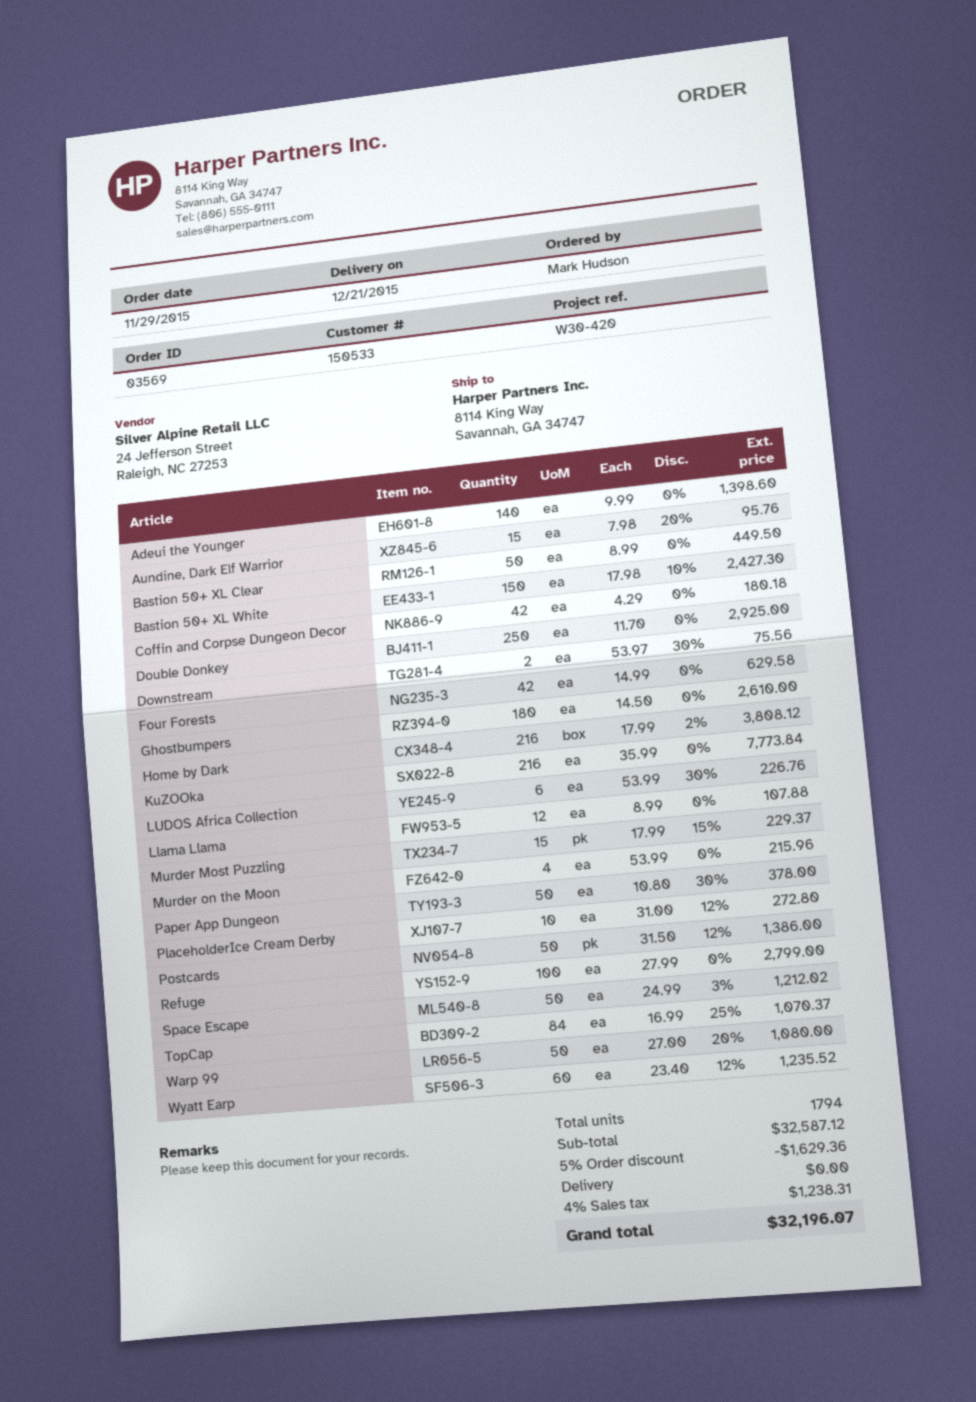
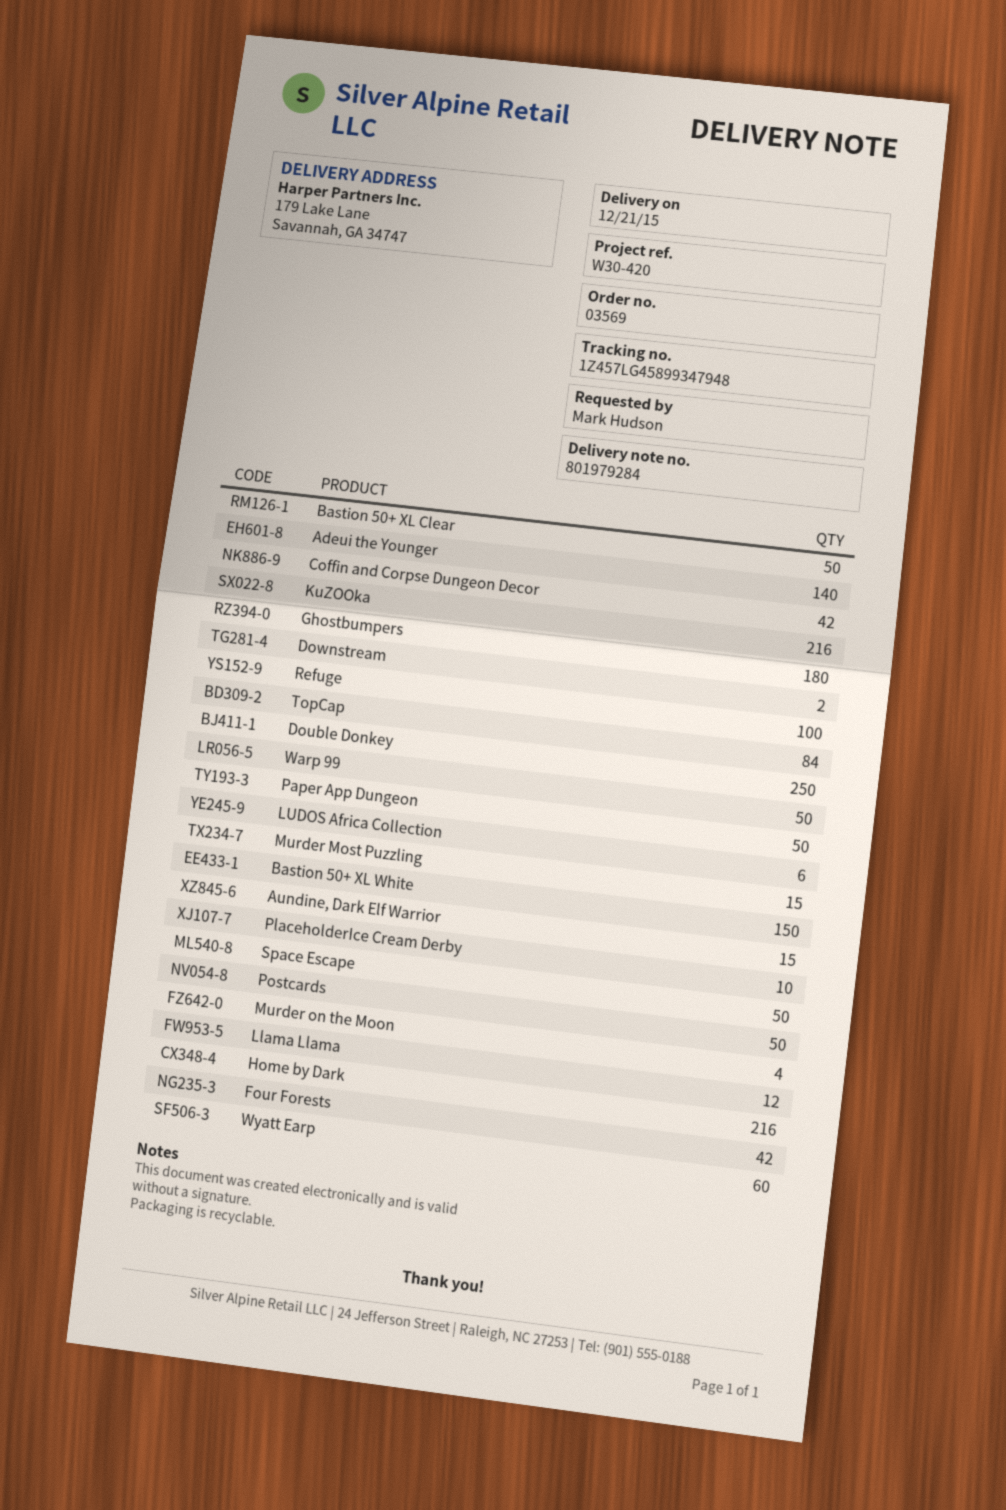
ship to: 8114 King Way, Savannah, GA 34747 -> 179 Lake Lane, Savannah, GA 34747

